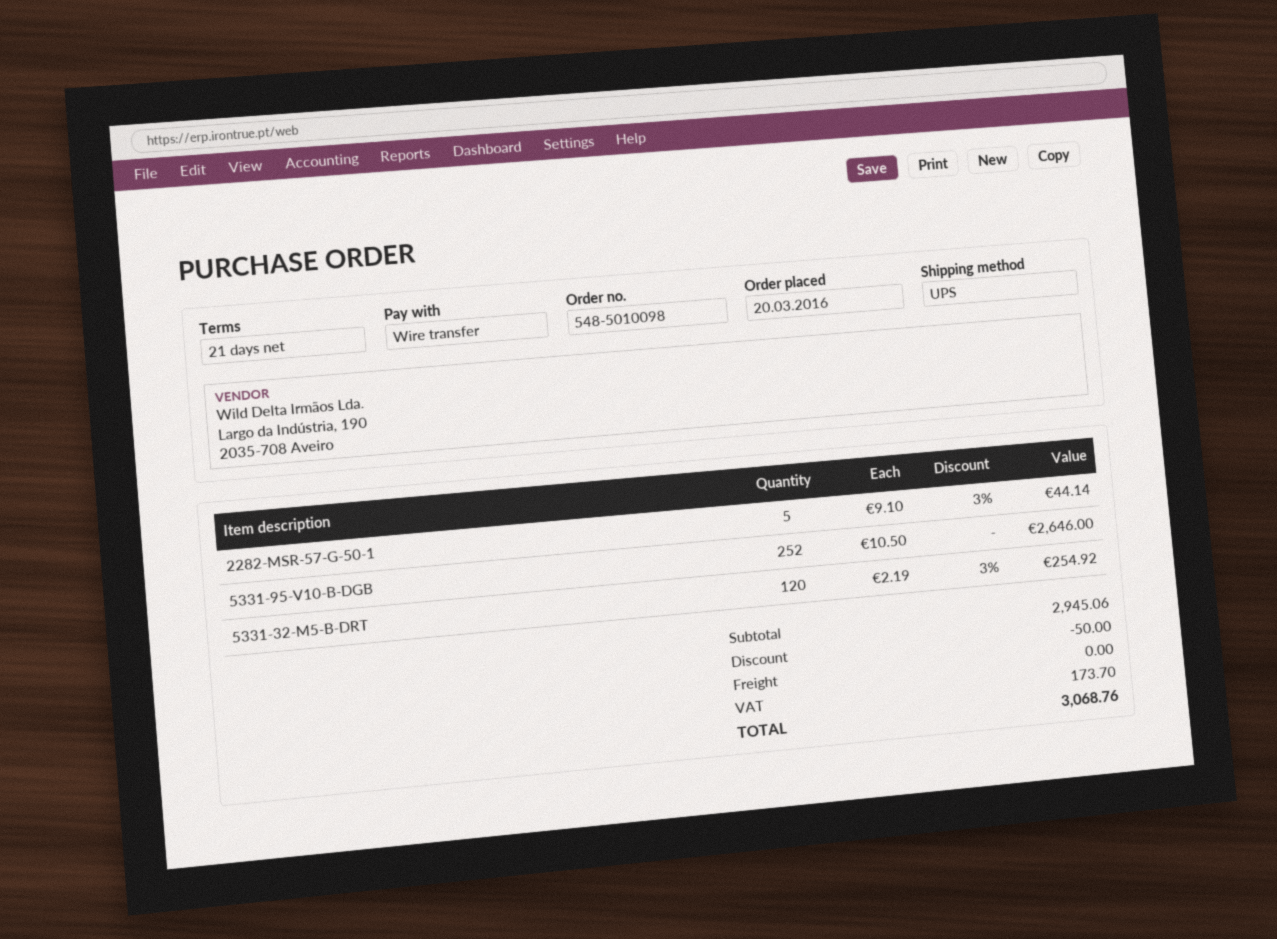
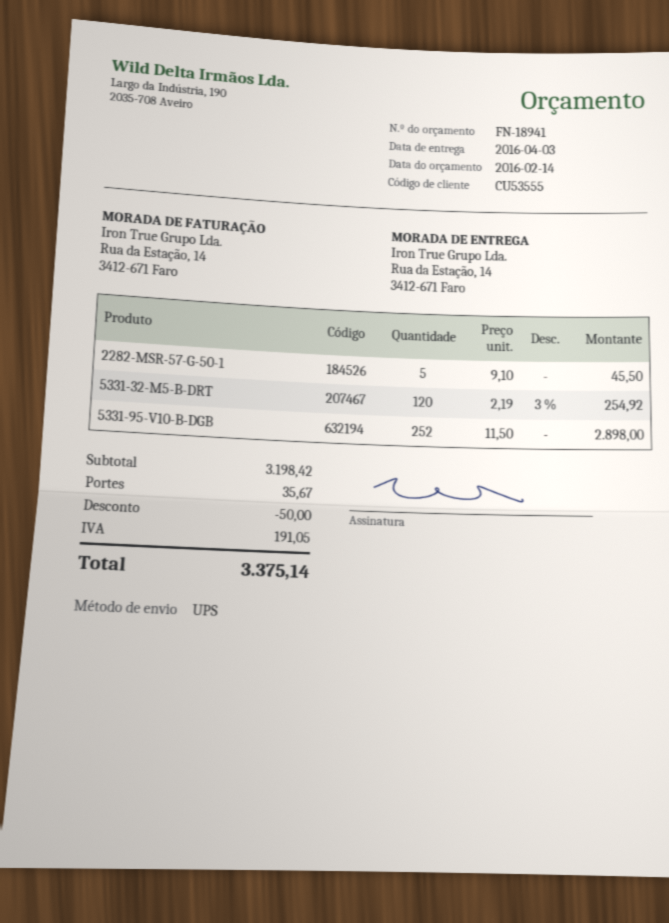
2282-MSR-57-G-50-1: 5 x 9.10 - 3% = 44.14 -> 5 x 9.10 = 45.50
5331-95-V10-B-DGB: 252 x 10.50 = 2646.00 -> 252 x 11.50 = 2898.00
subtotal: 2945.06 -> 3198.42
shipping: 0.00 -> 35.67
tax: 173.70 -> 191.05
total: 3068.76 -> 3375.14

